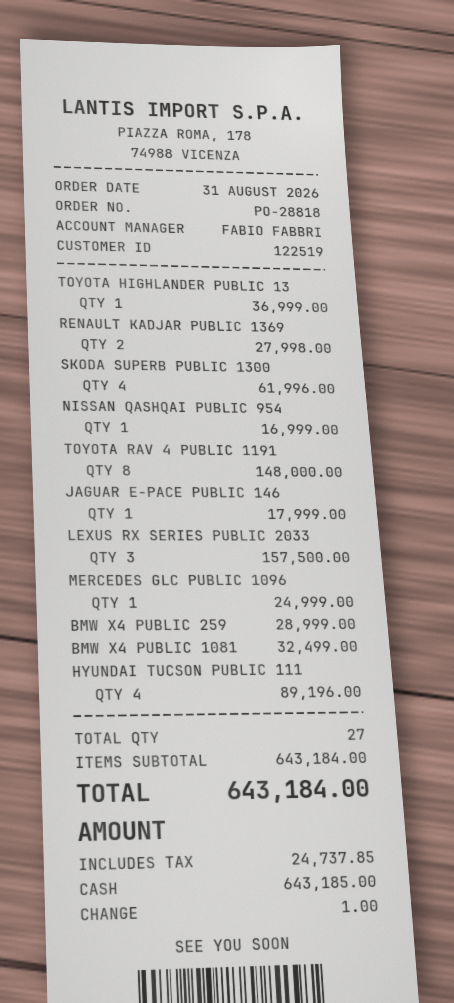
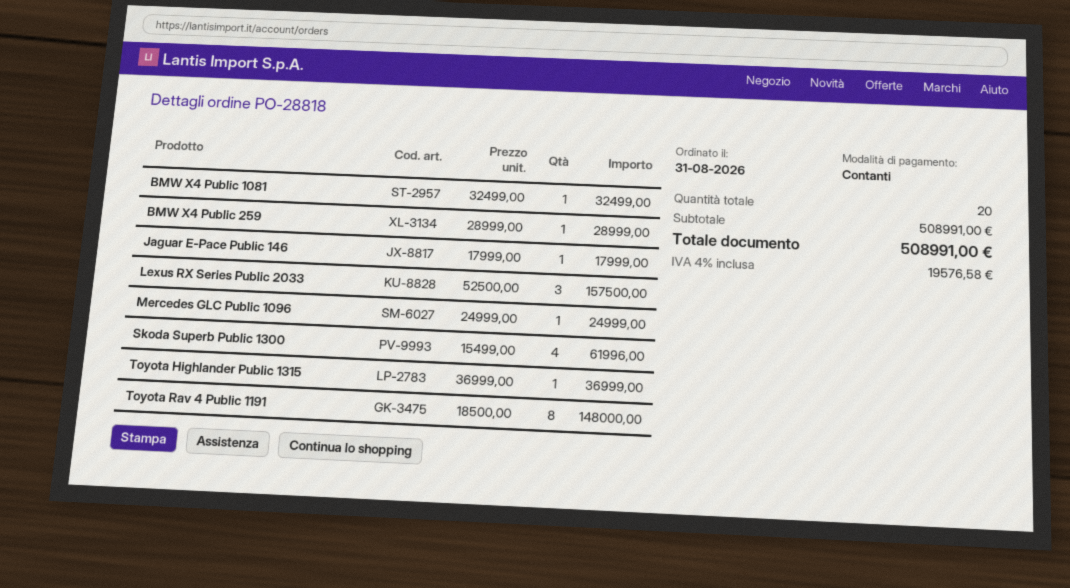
RENAULT KADJAR PUBLIC 1369: 2 for 27998.00 -> none
NISSAN QASHQAI PUBLIC 954: 1 for 16999.00 -> none
HYUNDAI TUCSON PUBLIC 111: 4 for 89196.00 -> none
total quantity: 27 -> 20
subtotal: 643184.00 -> 508991.00
tax: 24737.85 -> 19576.58
total: 643184.00 -> 508991.00

